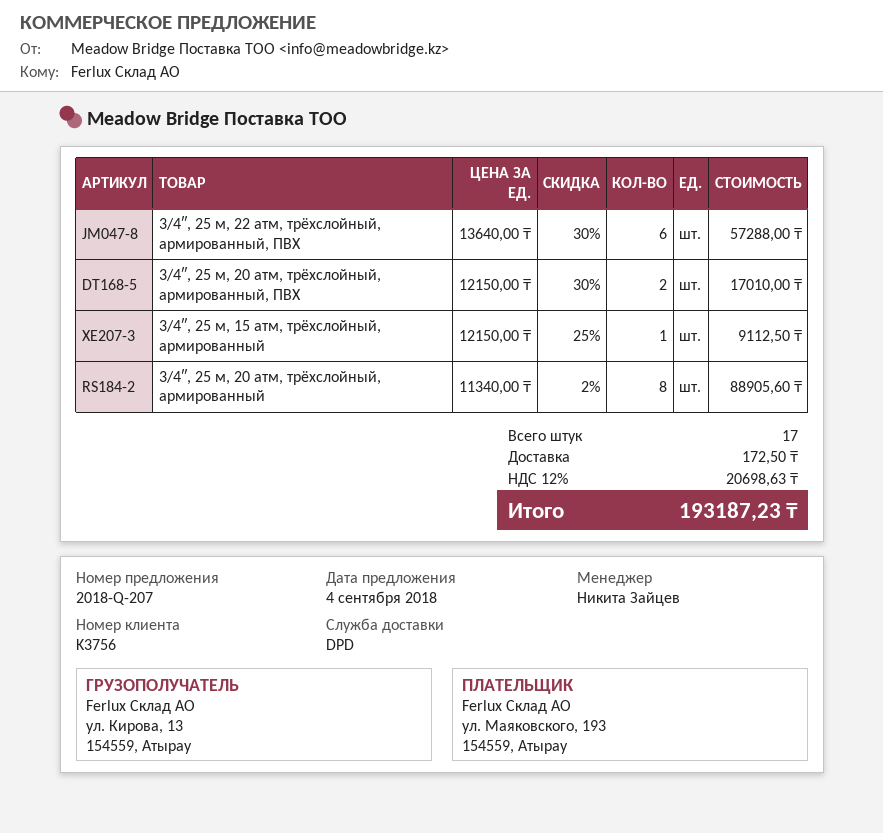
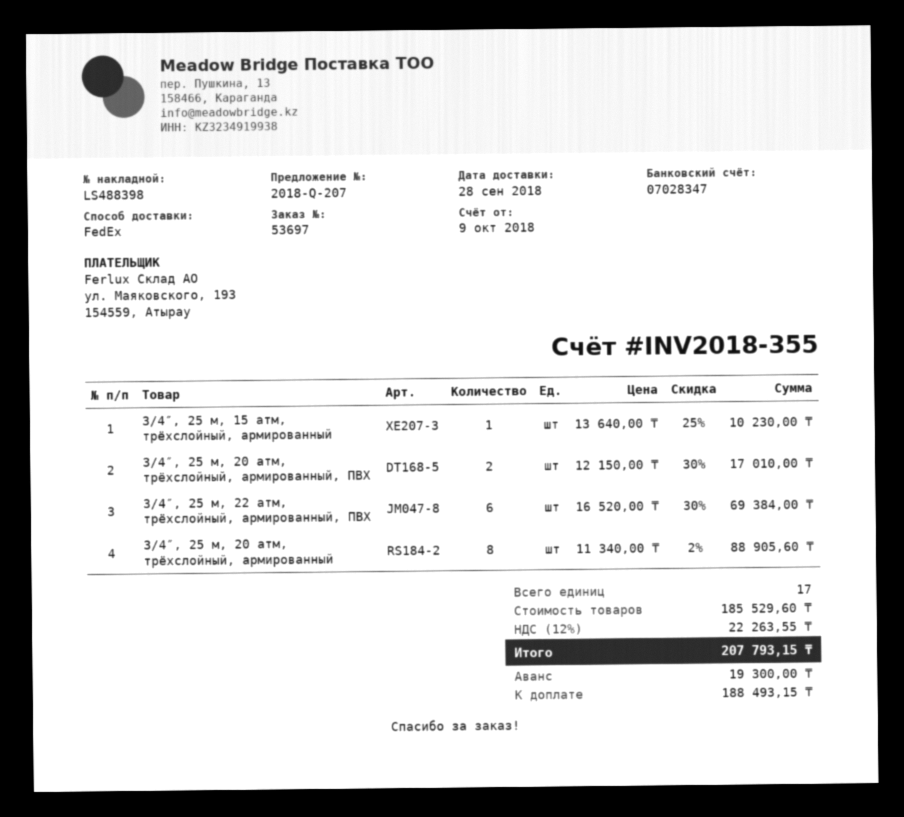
shipping method: DPD -> FedEx
3/4″, 25 м, 22 атм, трёхслойный, армированный, ПВХ: 6 x 13640.00 - 30% = 57288.00 -> 6 x 16520.00 - 30% = 69384.00
3/4″, 25 м, 15 атм, трёхслойный, армированный: 1 x 12150.00 - 25% = 9112.50 -> 1 x 13640.00 - 25% = 10230.00
shipping: 172.50 -> none
tax: 12% = 20698.63 -> 12% = 22263.55
total: 193187.23 -> 207793.15

